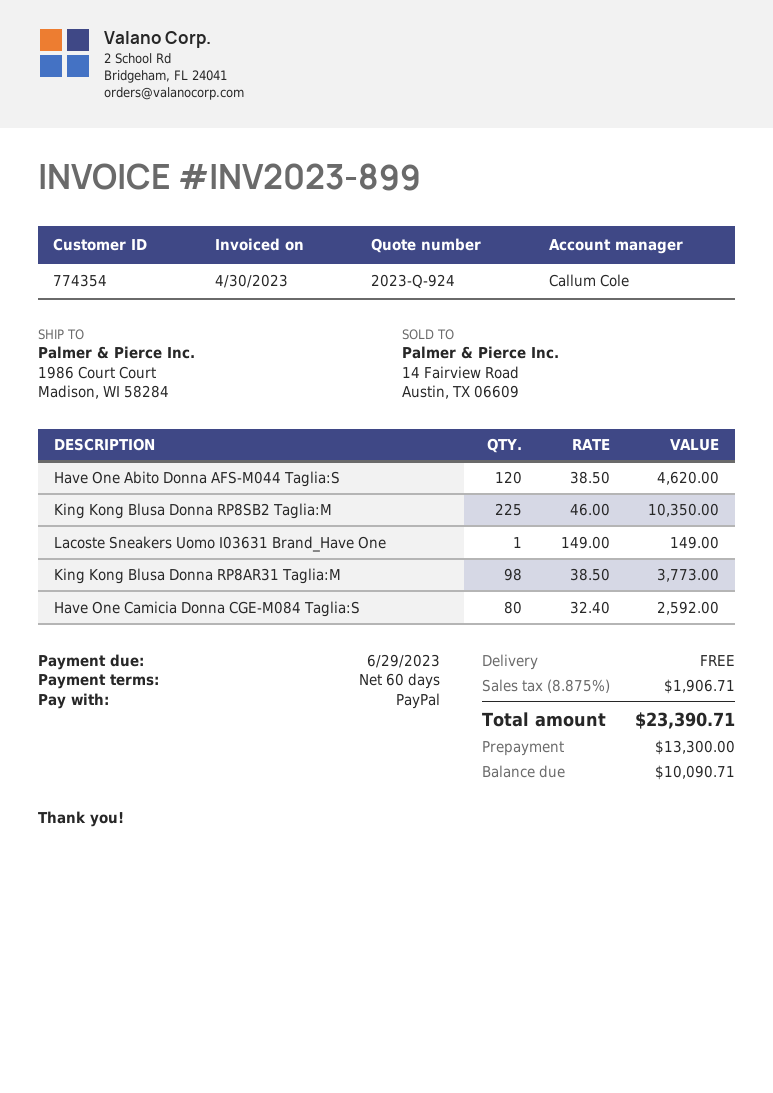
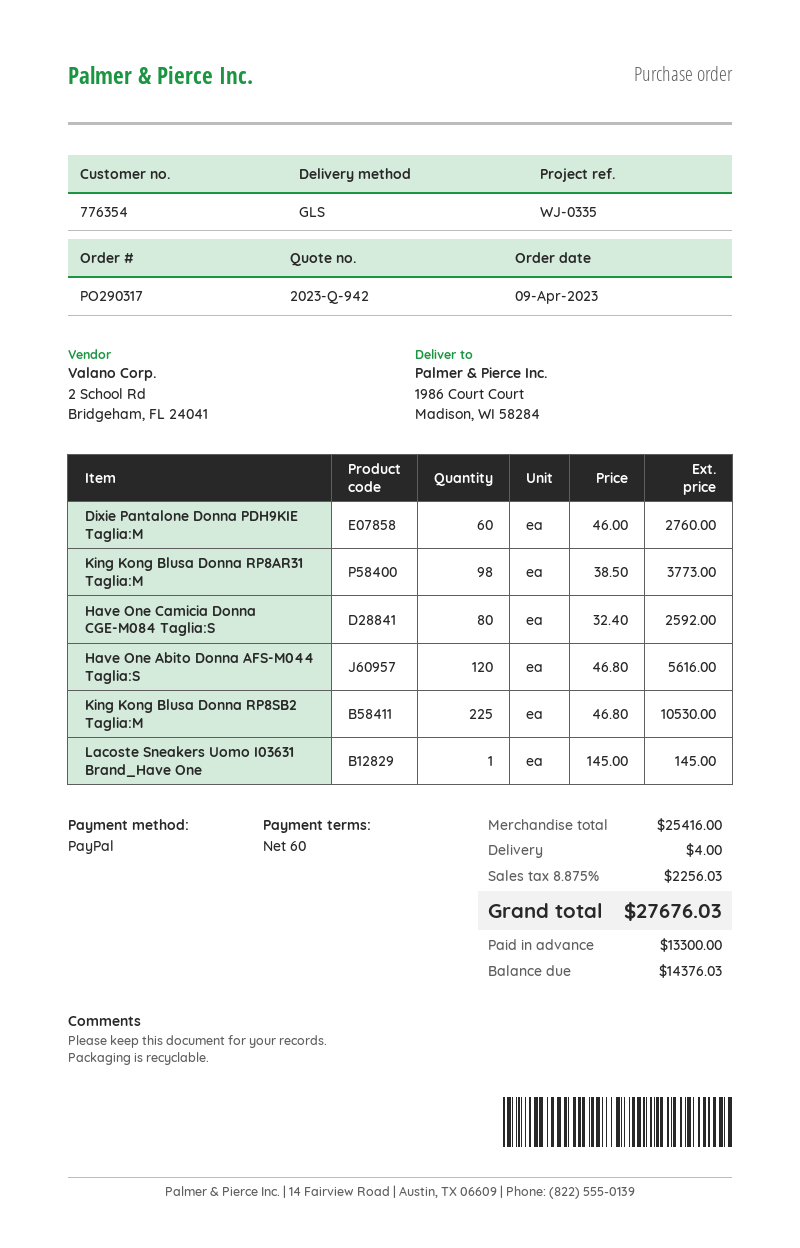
quote number: 2023-Q-924 -> 2023-Q-942
customer number: 774354 -> 776354
Have One Abito Donna AFS-M044 Taglia:S: 120 x 38.50 = 4620.00 -> 120 x 46.80 = 5616.00
King Kong Blusa Donna RP8SB2 Taglia:M: 225 x 46.00 = 10350.00 -> 225 x 46.80 = 10530.00
Lacoste Sneakers Uomo I03631 Brand_Have One: 1 x 149.00 = 149.00 -> 1 x 145.00 = 145.00
Dixie Pantalone Donna PDH9KIE Taglia:M: none -> 60 x 46.00 = 2760.00
shipping: 0.00 -> 4.00
tax: 8.875% = 1906.71 -> 8.875% = 2256.03
total: 23390.71 -> 27676.03
balance: 10090.71 -> 14376.03

